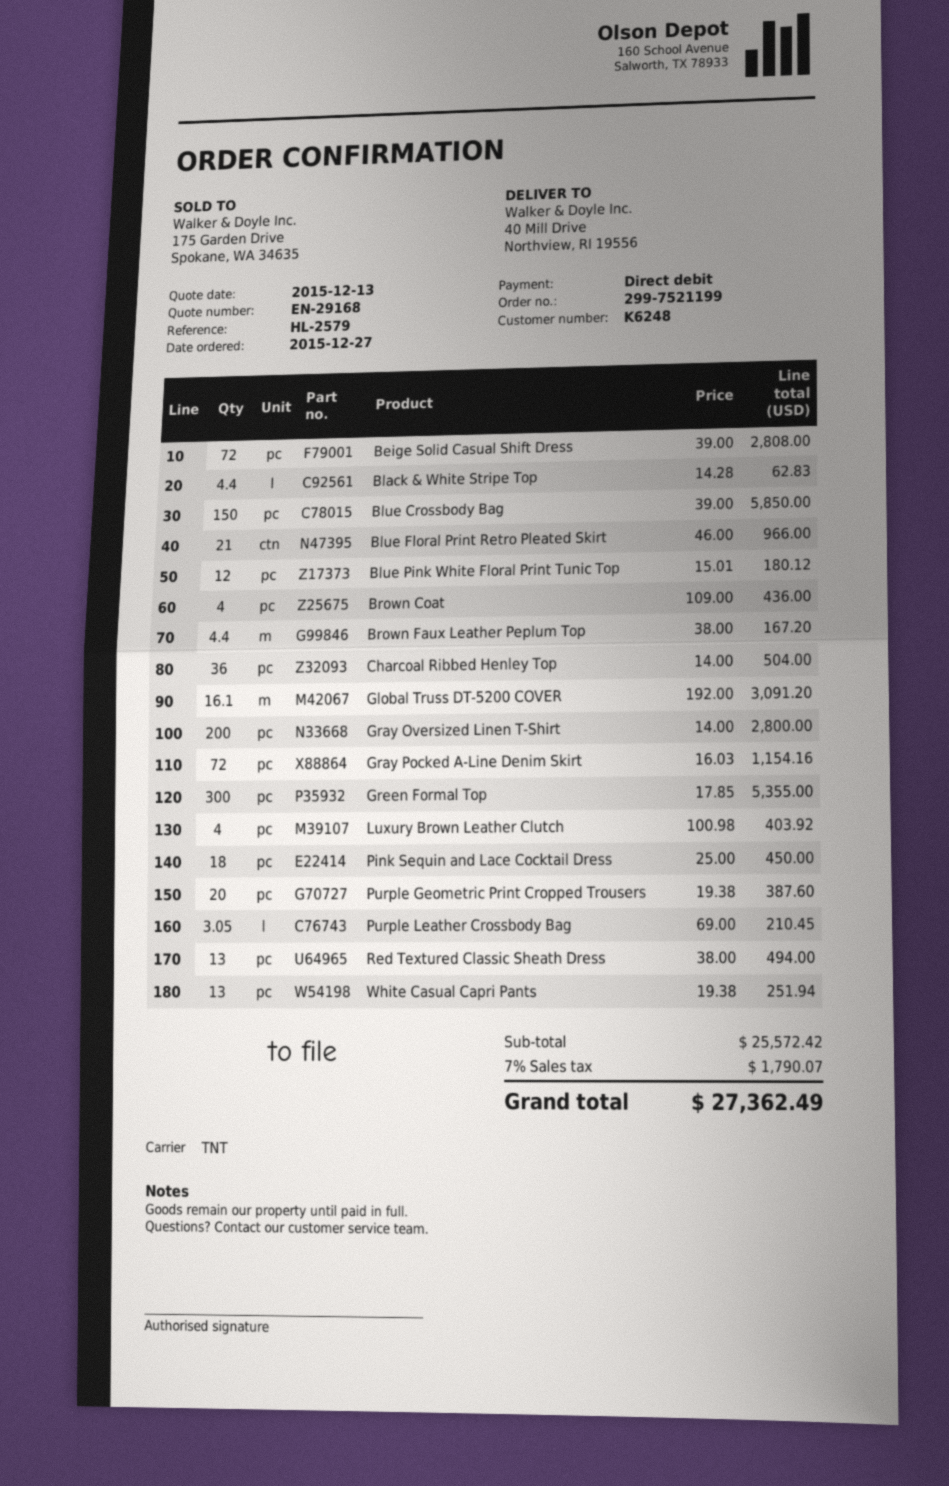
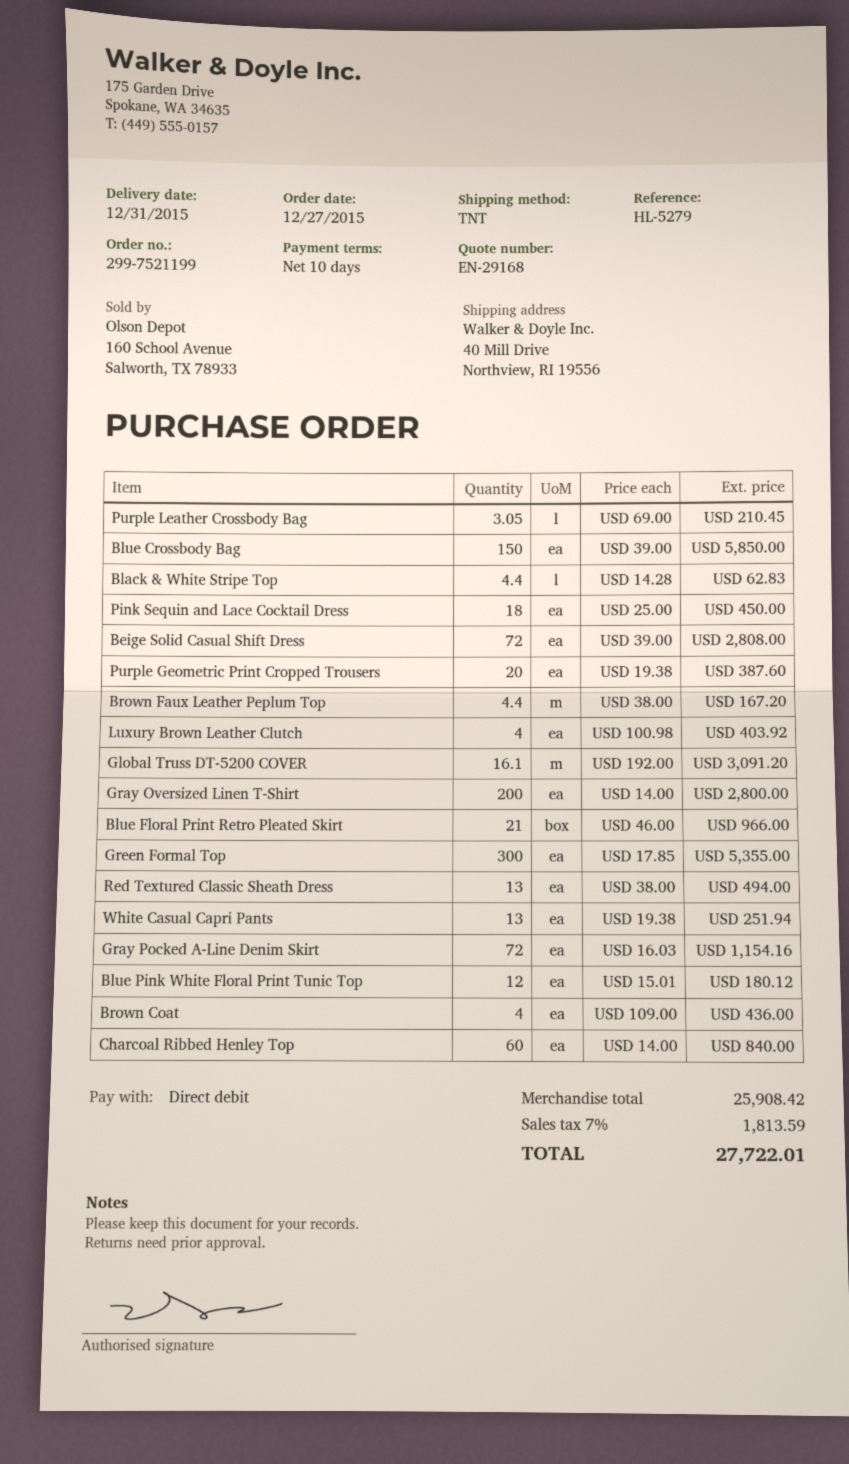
reference: HL-2579 -> HL-5279
Charcoal Ribbed Henley Top: 36 x 14.00 = 504.00 -> 60 x 14.00 = 840.00
subtotal: 25572.42 -> 25908.42
tax: 7% = 1790.07 -> 7% = 1813.59
total: 27362.49 -> 27722.01

